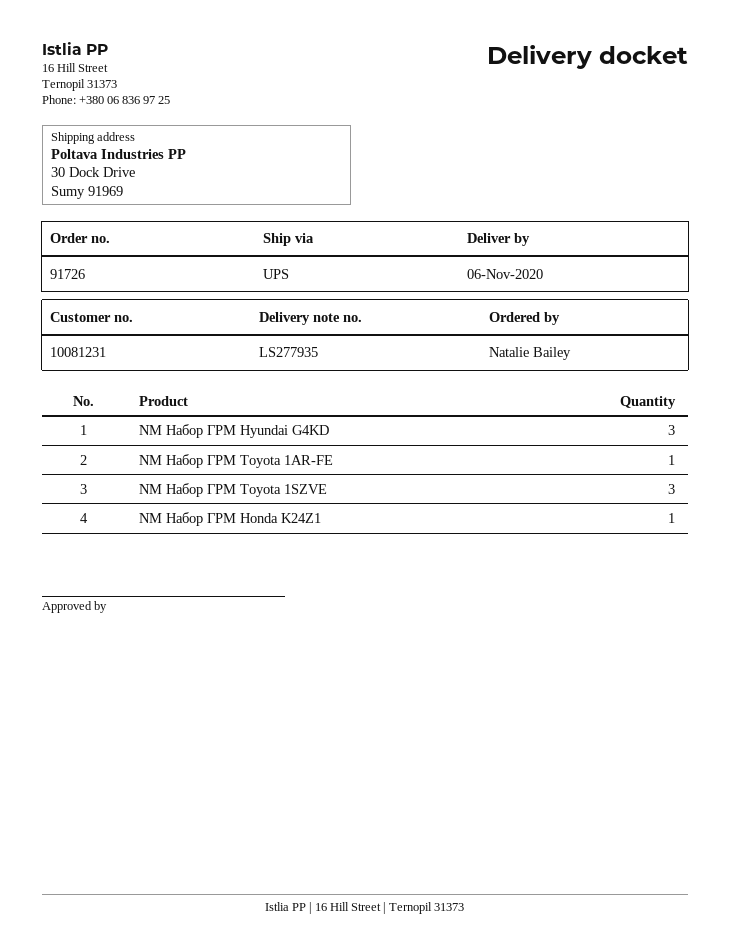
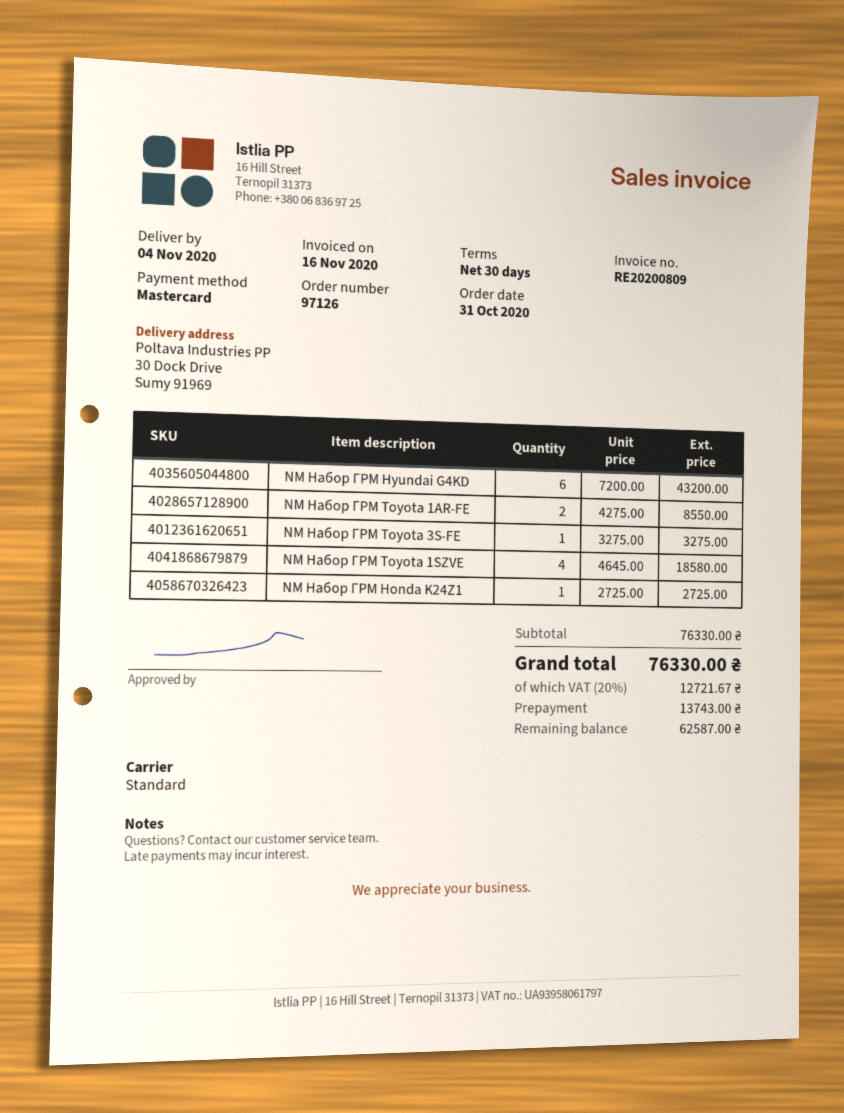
order number: 91726 -> 97126
delivery date: 2020-11-06 -> 2020-11-04
shipping method: UPS -> standard
NM Набор ГРМ Hyundai G4KD: 3 -> 6
NM Набор ГРМ Toyota 1AR-FE: 1 -> 2
NM Набор ГРМ Toyota 1SZVE: 3 -> 4
NM Набор ГРМ Toyota 3S-FE: none -> 1

